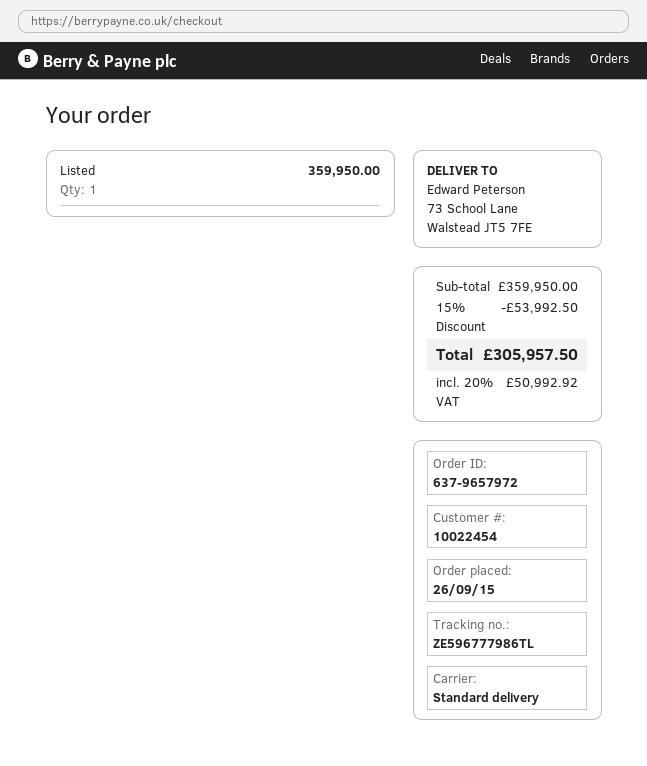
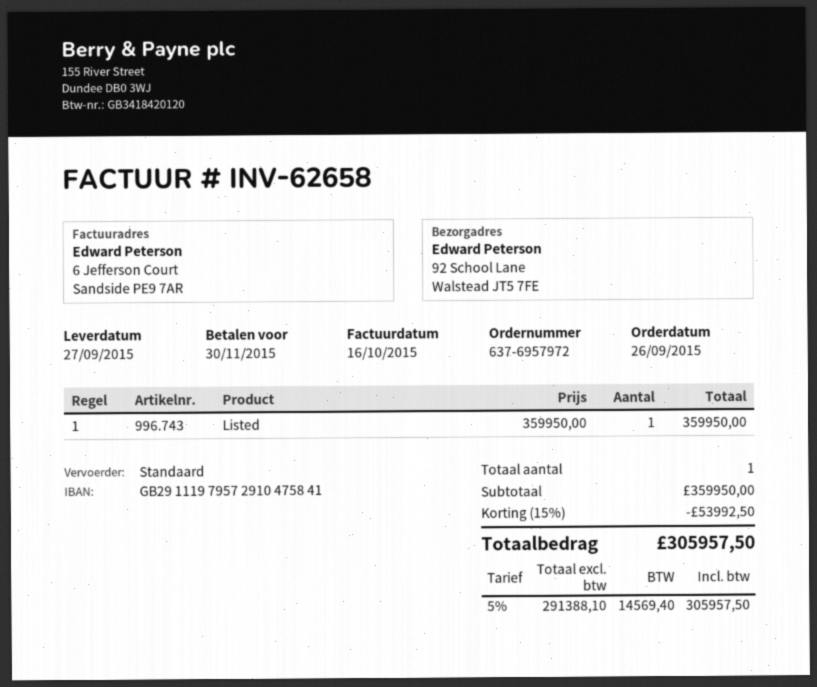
order number: 637-9657972 -> 637-6957972
ship to: 73 School Lane, Walstead JT5 7FE -> 92 School Lane, Walstead JT5 7FE
tax: 20% = 50992.92 -> 5% = 14569.40

